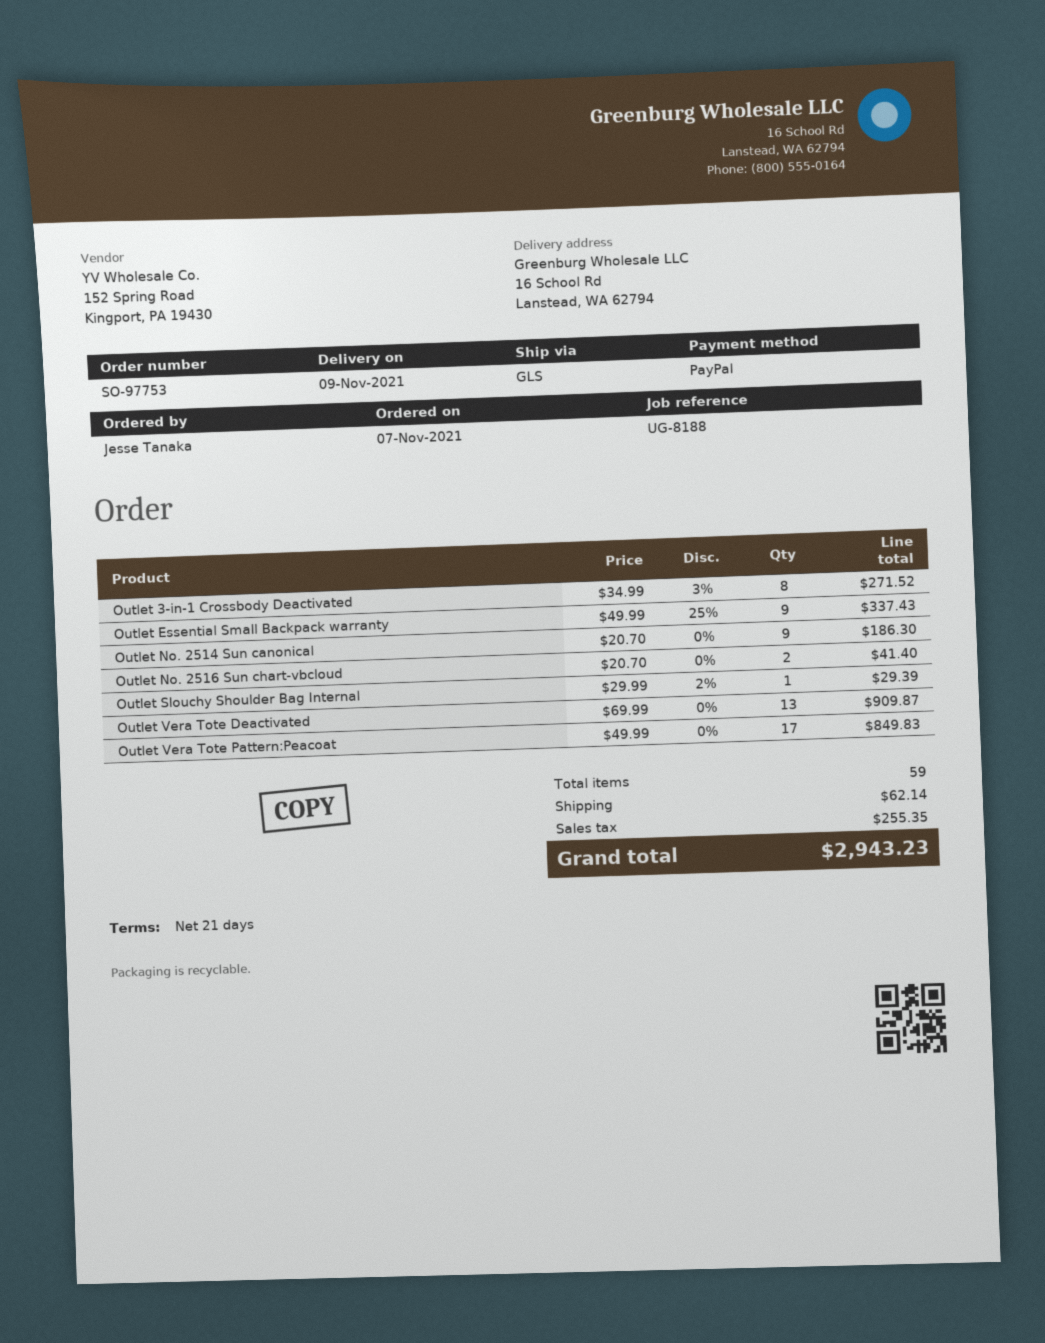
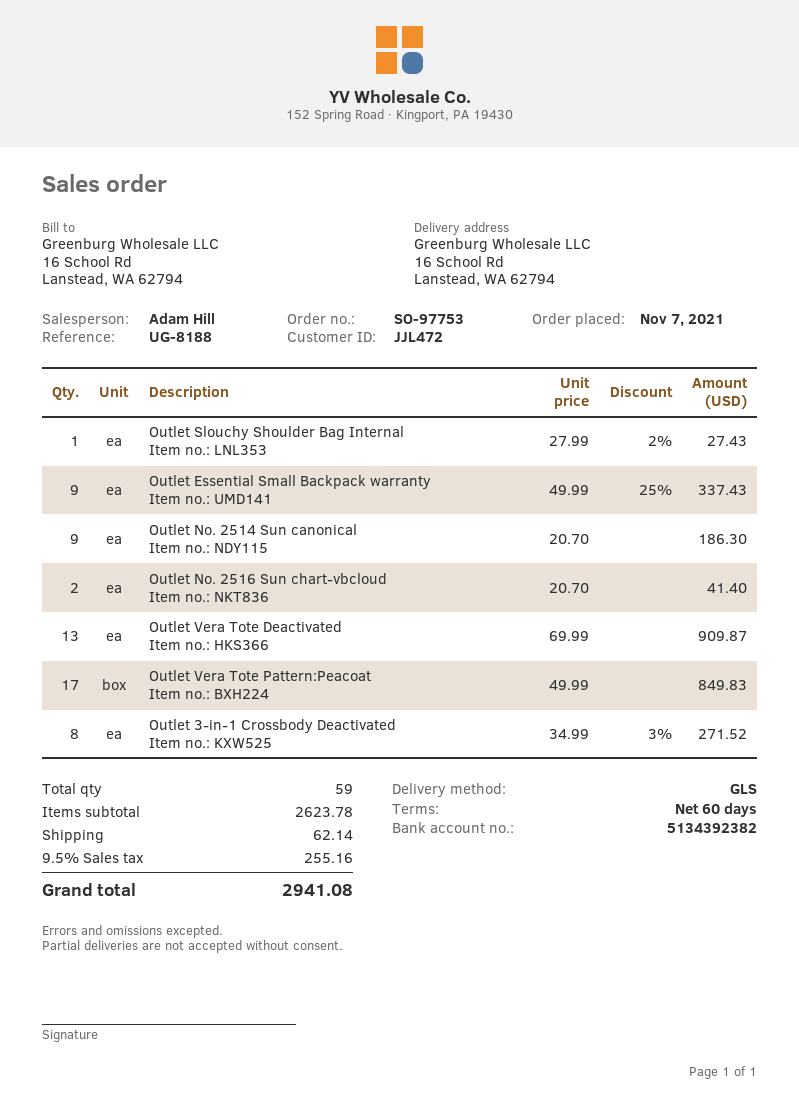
payment terms: 21 days -> 60 days
Outlet Slouchy Shoulder Bag Internal: 1 x 29.99 - 2% = 29.39 -> 1 x 27.99 - 2% = 27.43
tax: 255.35 -> 255.16
total: 2943.23 -> 2941.08

